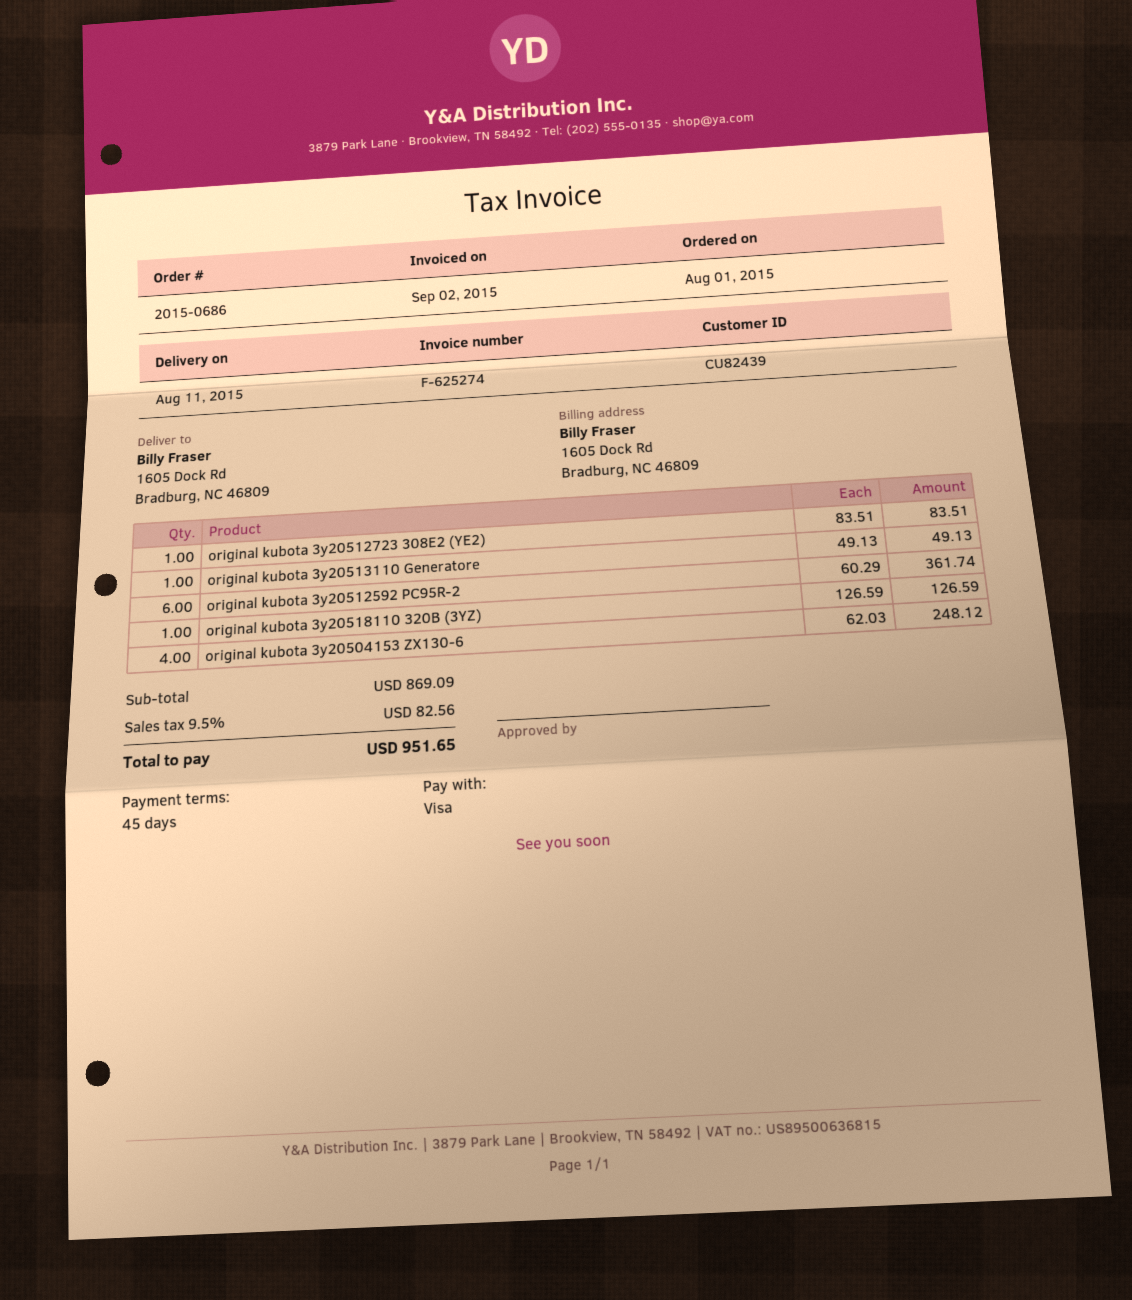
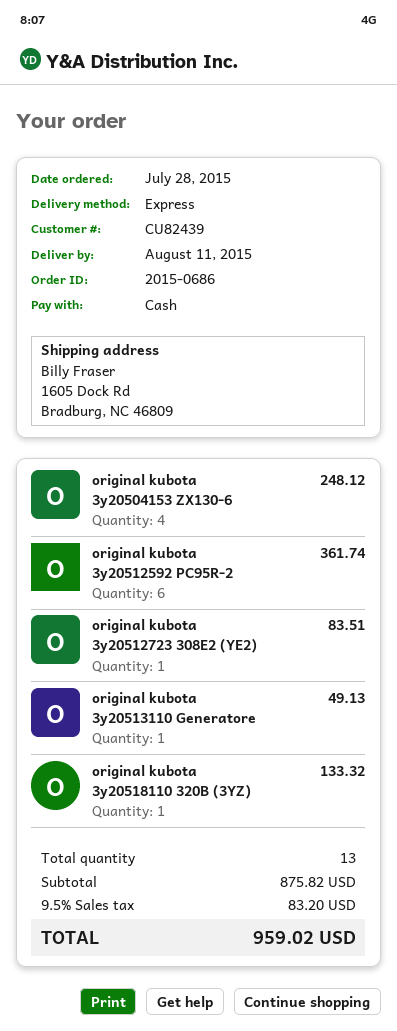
order date: 2015-08-01 -> 2015-07-28
payment method: Visa -> cash
original kubota 3y20518110 320B (3YZ): 1 for 126.59 -> 1 for 133.32
subtotal: 869.09 -> 875.82
tax: 9.5% = 82.56 -> 9.5% = 83.20
total: 951.65 -> 959.02

